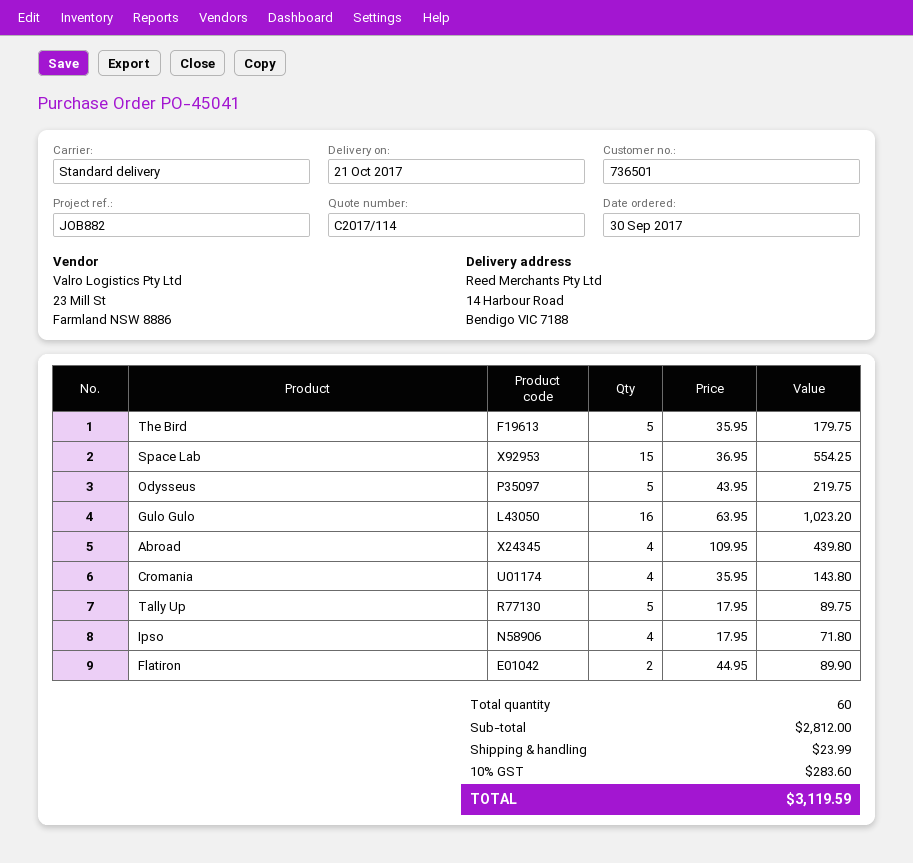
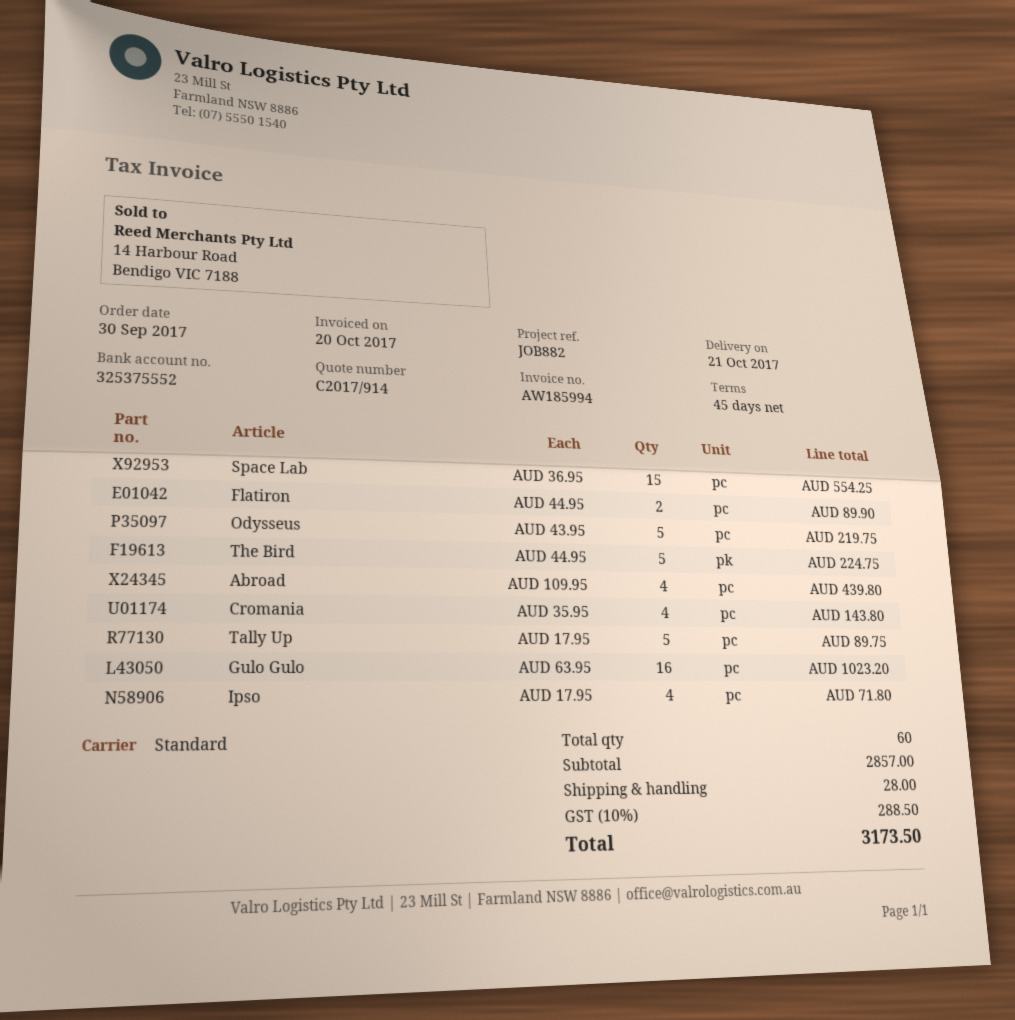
quote number: C2017/114 -> C2017/914
The Bird: 5 x 35.95 = 179.75 -> 5 x 44.95 = 224.75
subtotal: 2812.00 -> 2857.00
shipping: 23.99 -> 28.00
tax: 10% = 283.60 -> 10% = 288.50
total: 3119.59 -> 3173.50

